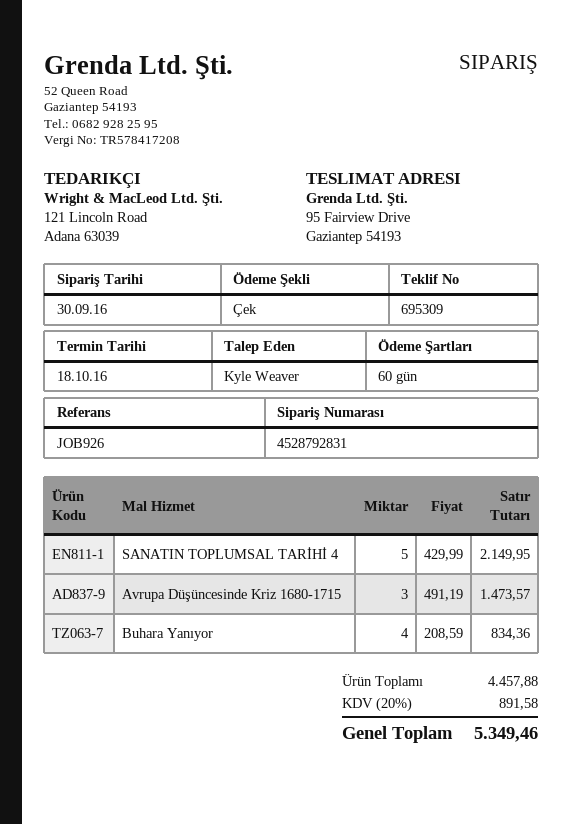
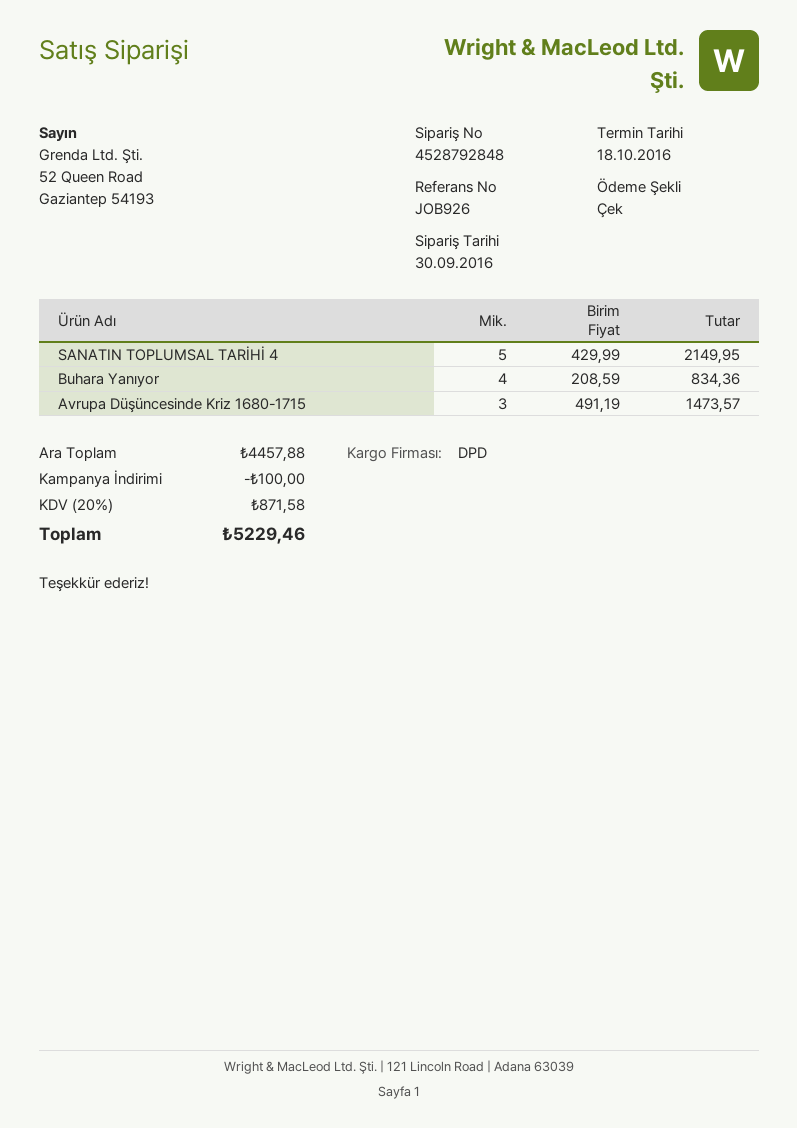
order number: 4528792831 -> 4528792848
discount: none -> 100.00
tax: 20% = 891.58 -> 20% = 871.58
total: 5349.46 -> 5229.46

